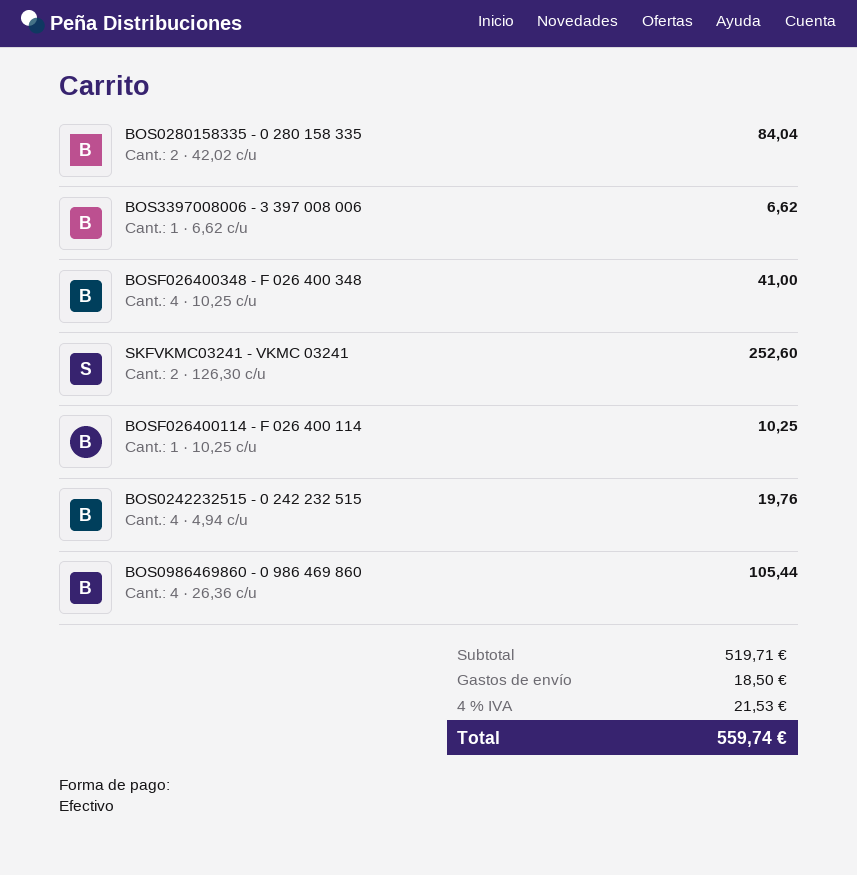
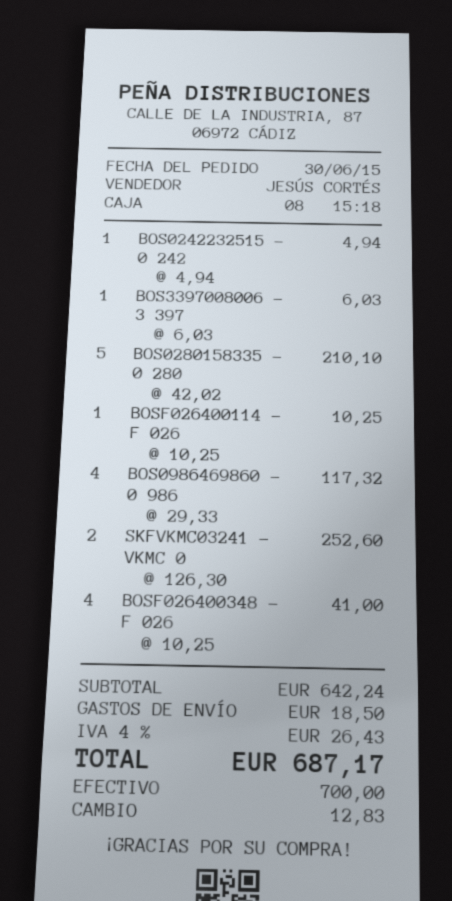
BOS0280158335 - 0 280 158 335: 2 x 42.02 = 84.04 -> 5 x 42.02 = 210.10
BOS3397008006 - 3 397 008 006: 1 x 6.62 = 6.62 -> 1 x 6.03 = 6.03
BOS0242232515 - 0 242 232 515: 4 x 4.94 = 19.76 -> 1 x 4.94 = 4.94
BOS0986469860 - 0 986 469 860: 4 x 26.36 = 105.44 -> 4 x 29.33 = 117.32
subtotal: 519.71 -> 642.24
tax: 4% = 21.53 -> 4% = 26.43
total: 559.74 -> 687.17

